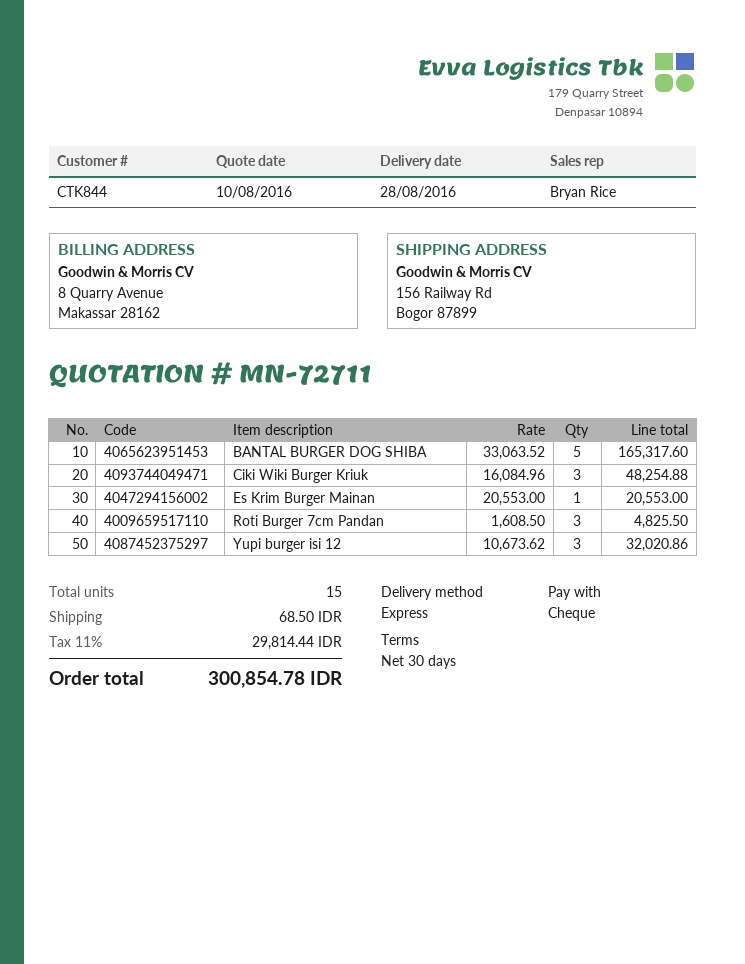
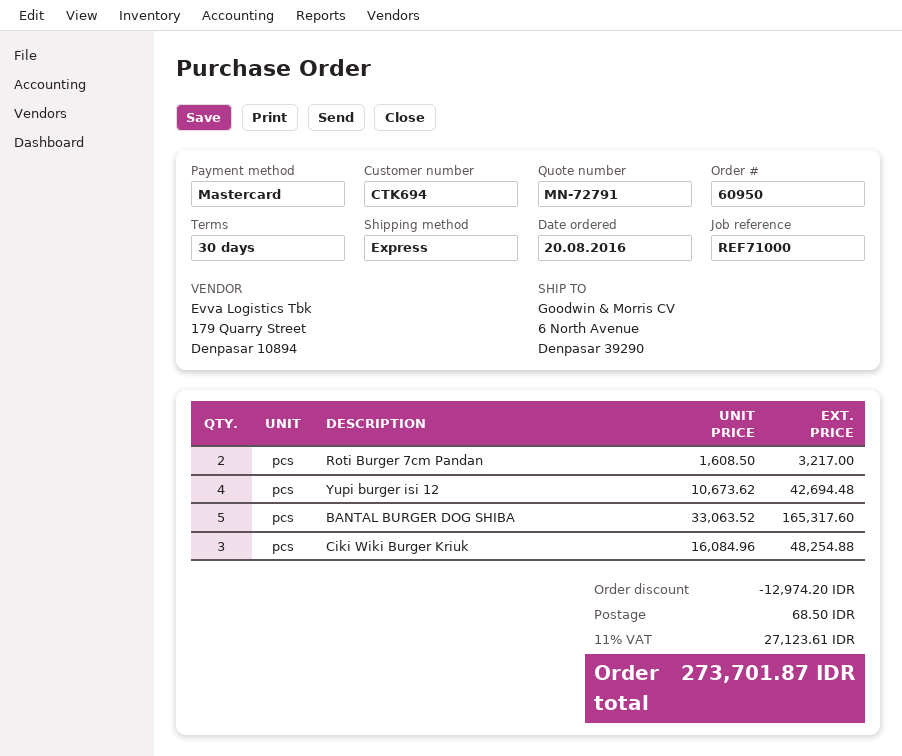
quote number: MN-72711 -> MN-72791
customer number: CTK844 -> CTK694
payment method: cheque -> Mastercard
ship to: 156 Railway Rd, Bogor 87899 -> 6 North Avenue, Denpasar 39290
Es Krim Burger Mainan: 1 x 20553.00 = 20553.00 -> none
Roti Burger 7cm Pandan: 3 x 1608.50 = 4825.50 -> 2 x 1608.50 = 3217.00
Yupi burger isi 12: 3 x 10673.62 = 32020.86 -> 4 x 10673.62 = 42694.48
discount: none -> 12974.20
tax: 11% = 29814.44 -> 11% = 27123.61
total: 300854.78 -> 273701.87

